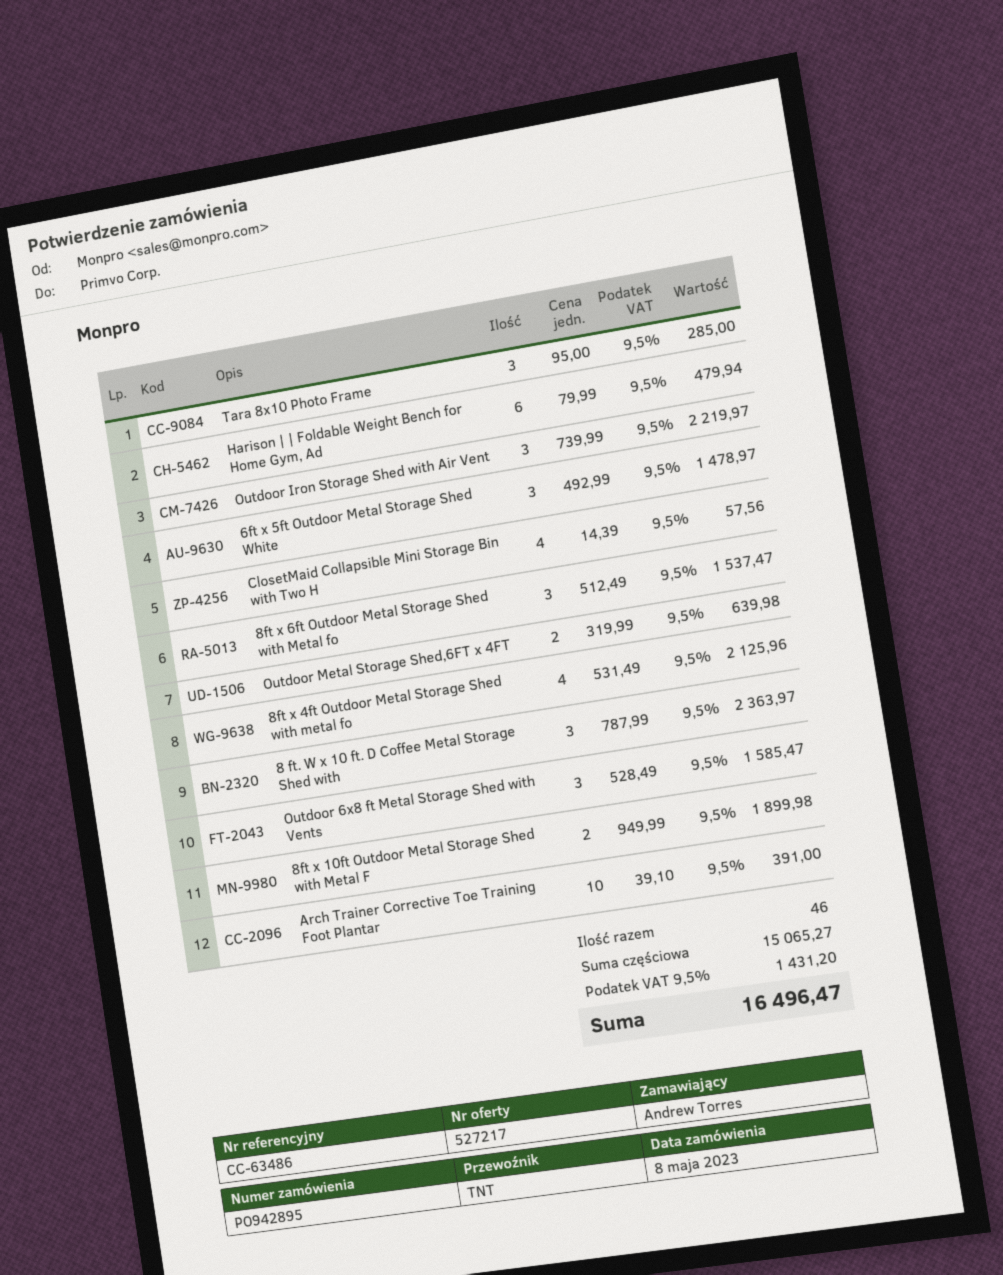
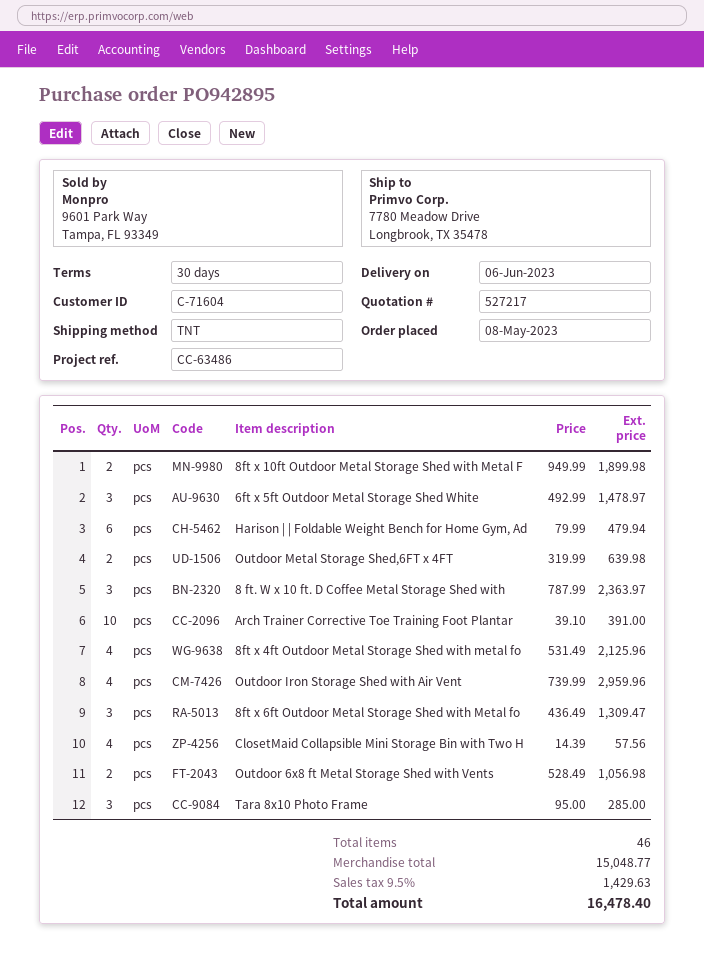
Outdoor Iron Storage Shed with Air Vent: 3 x 739.99 = 2219.97 -> 4 x 739.99 = 2959.96
8ft x 6ft Outdoor Metal Storage Shed with Metal fo: 3 x 512.49 = 1537.47 -> 3 x 436.49 = 1309.47
Outdoor 6x8 ft Metal Storage Shed with Vents: 3 x 528.49 = 1585.47 -> 2 x 528.49 = 1056.98
subtotal: 15065.27 -> 15048.77
tax: 9.5% = 1431.20 -> 9.5% = 1429.63
total: 16496.47 -> 16478.40

